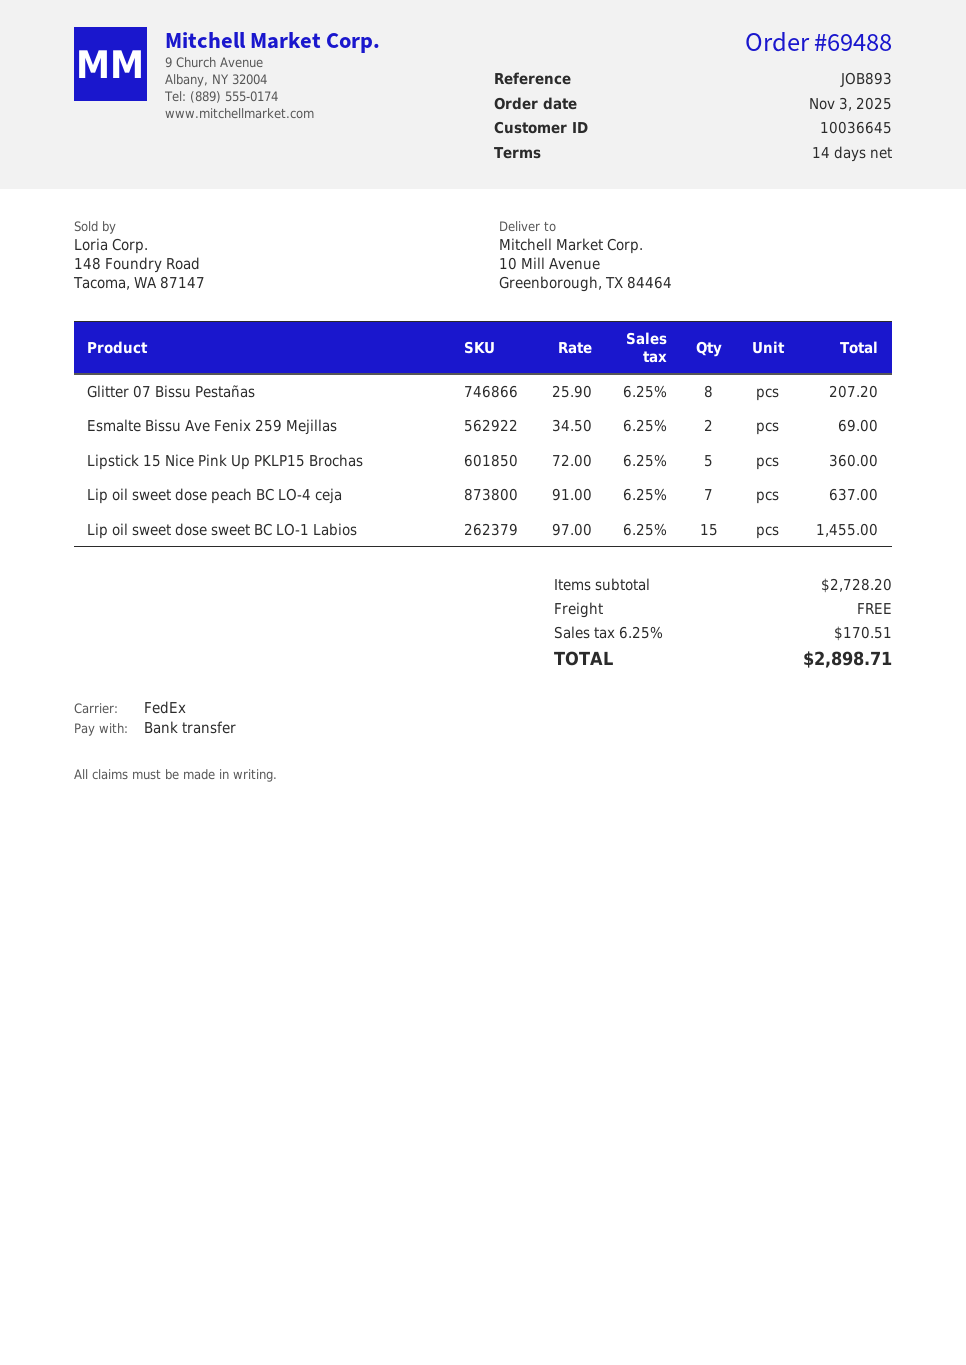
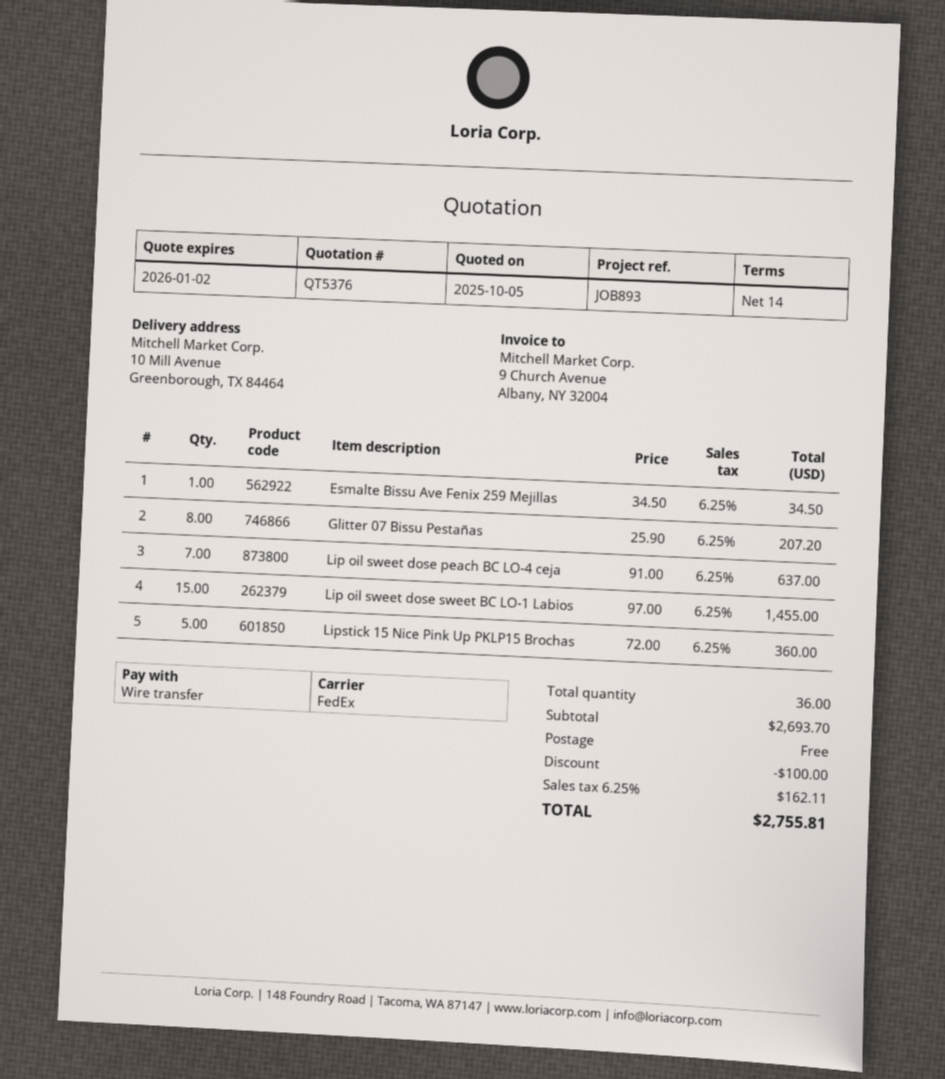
Esmalte Bissu Ave Fenix 259 Mejillas: 2 x 34.50 = 69.00 -> 1 x 34.50 = 34.50
subtotal: 2728.20 -> 2693.70
discount: none -> 100.00
tax: 6.25% = 170.51 -> 6.25% = 162.11
total: 2898.71 -> 2755.81

